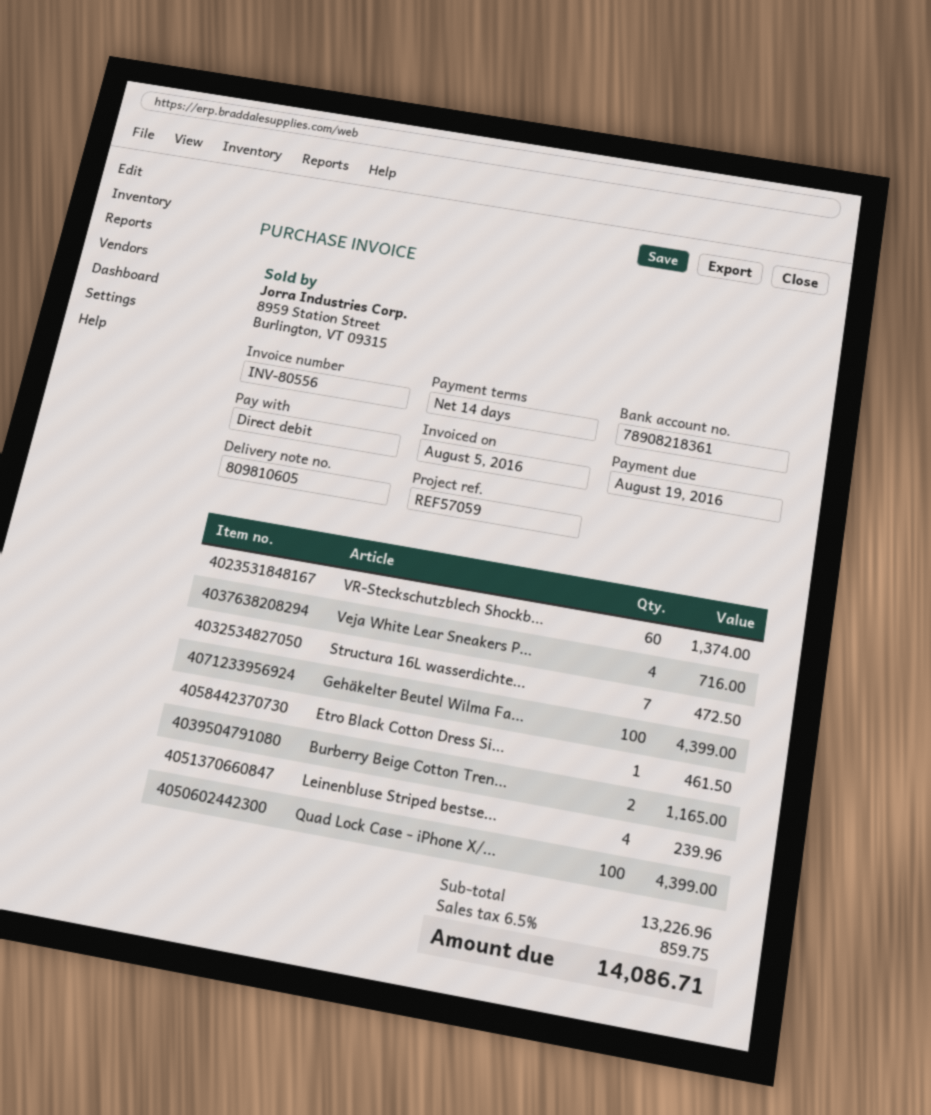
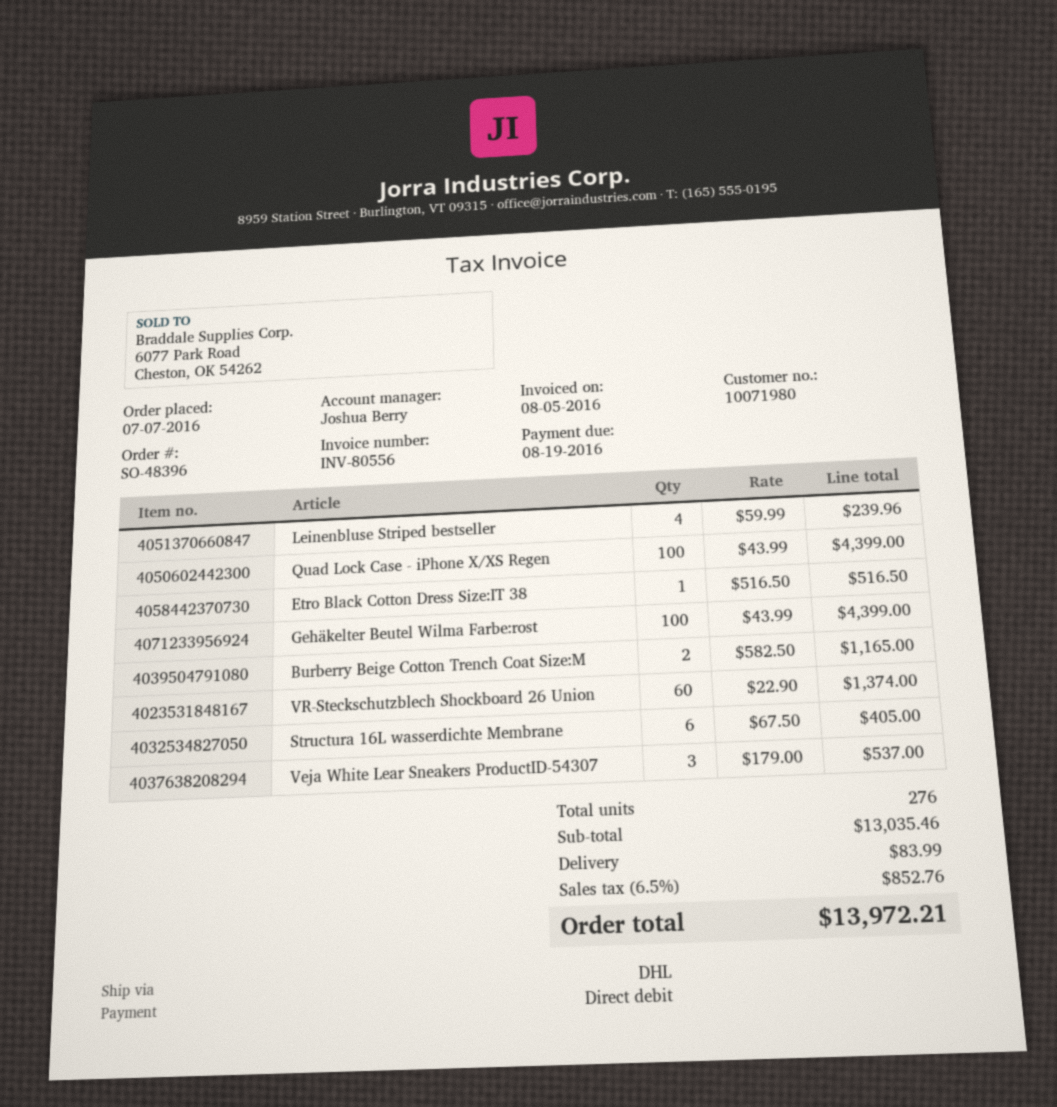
Veja White Lear Sneakers P...: 4 for 716.00 -> 3 for 537.00
Structura 16L wasserdichte...: 7 for 472.50 -> 6 for 405.00
Etro Black Cotton Dress Si...: 1 for 461.50 -> 1 for 516.50
subtotal: 13226.96 -> 13035.46
shipping: none -> 83.99
tax: 6.5% = 859.75 -> 6.5% = 852.76
total: 14086.71 -> 13972.21

